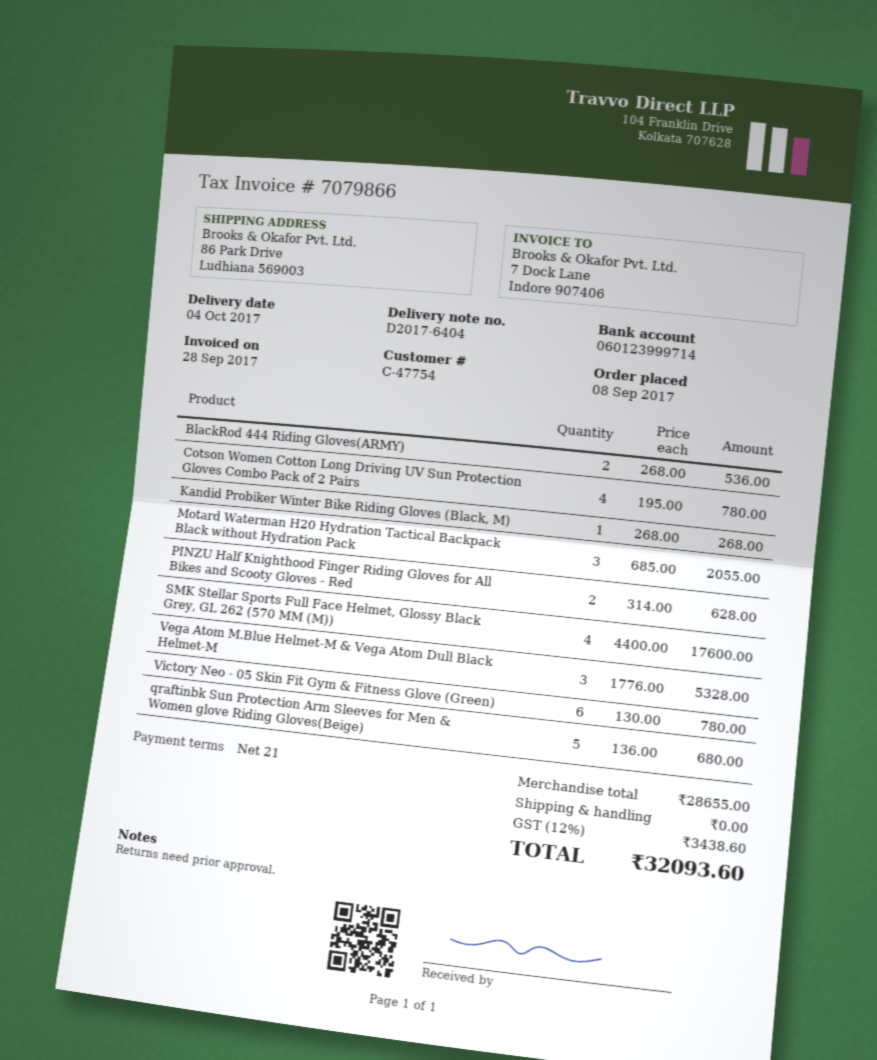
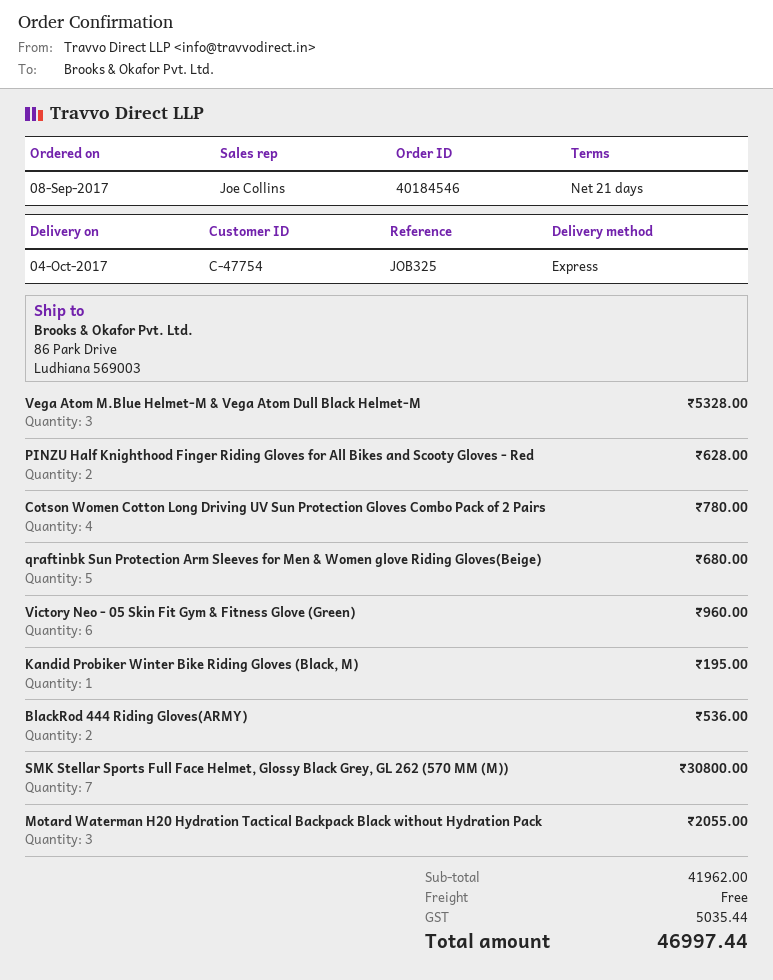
Kandid Probiker Winter Bike Riding Gloves (Black, M): 1 for 268.00 -> 1 for 195.00
SMK Stellar Sports Full Face Helmet, Glossy Black Grey, GL 262 (570 MM (M)): 4 for 17600.00 -> 7 for 30800.00
Victory Neo - 05 Skin Fit Gym & Fitness Glove (Green): 6 for 780.00 -> 6 for 960.00
subtotal: 28655.00 -> 41962.00
tax: 3438.60 -> 5035.44
total: 32093.60 -> 46997.44

